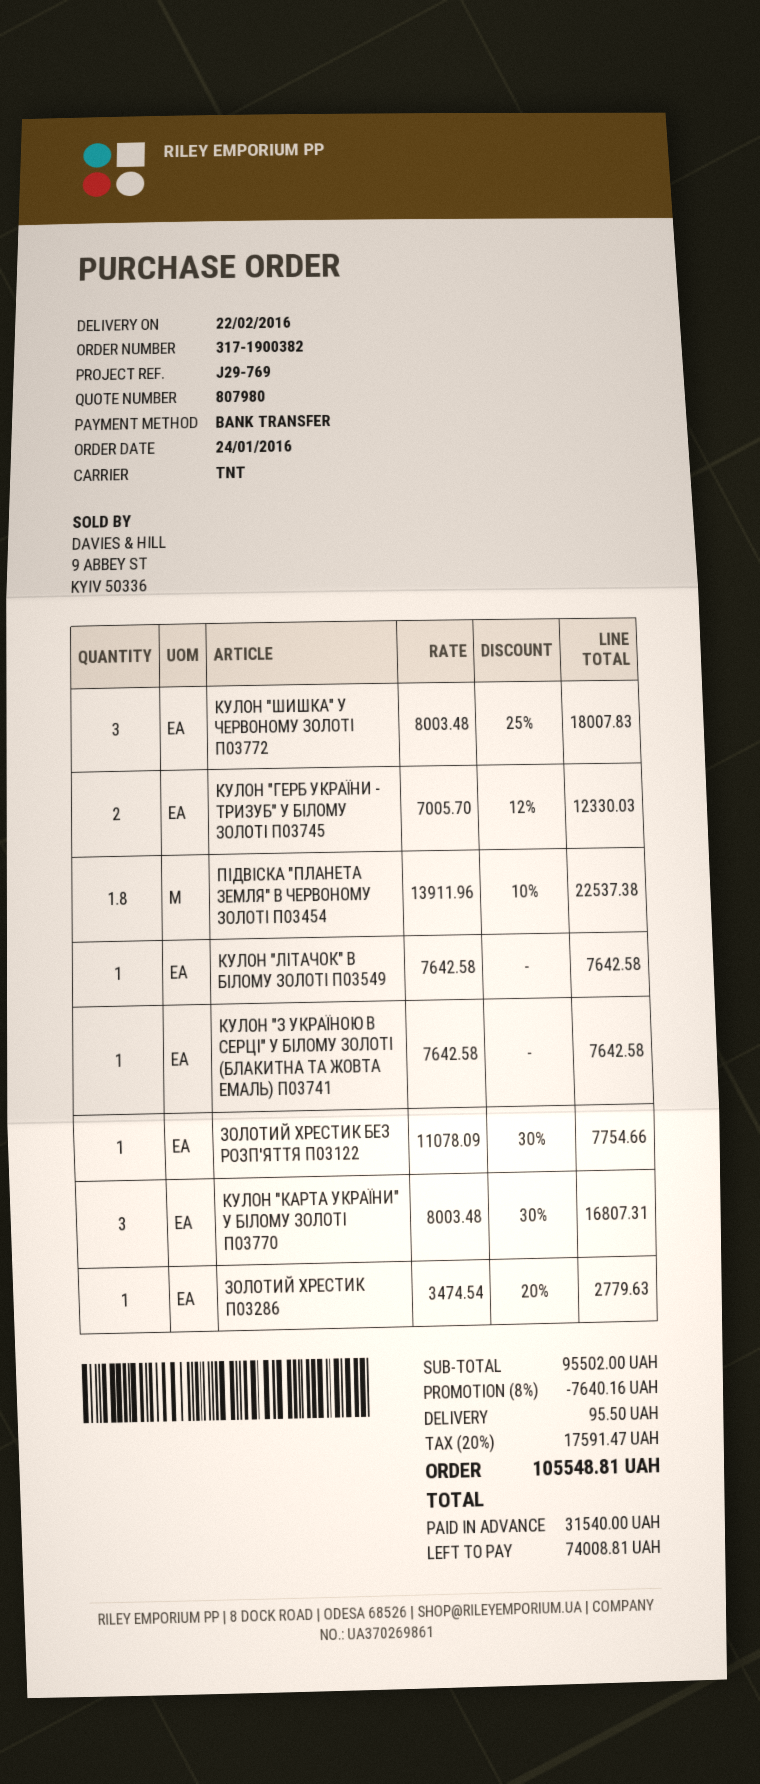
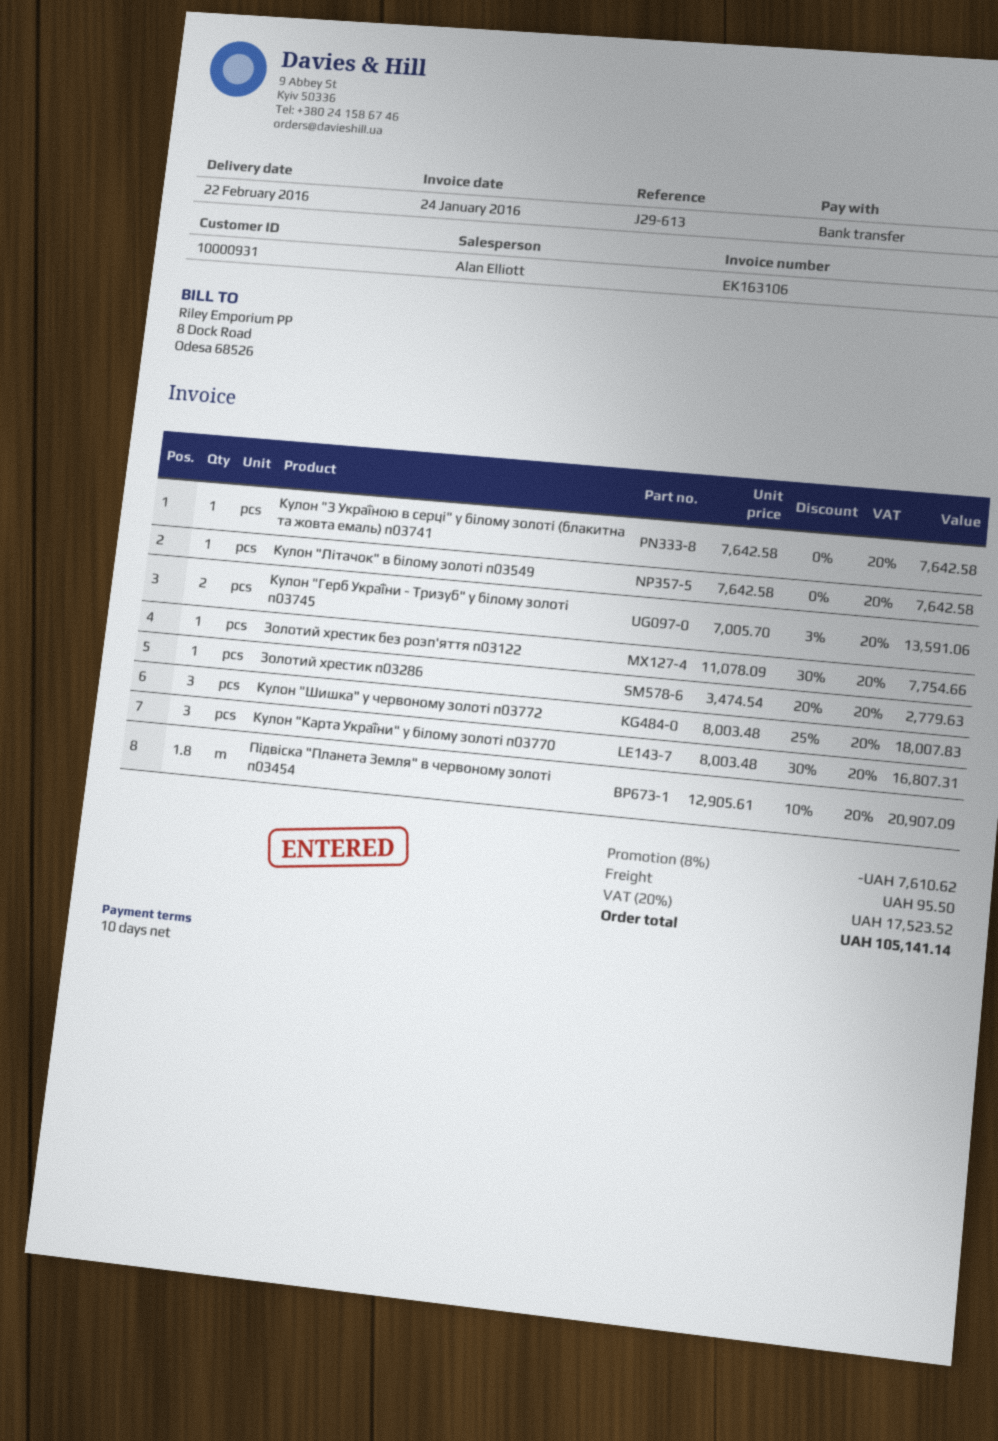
reference: J29-769 -> J29-613
КУЛОН "ГЕРБ УКРАЇНИ - ТРИЗУБ" У БІЛОМУ ЗОЛОТІ П03745: 2 x 7005.70 - 12% = 12330.03 -> 2 x 7005.70 - 3% = 13591.06
ПІДВІСКА "ПЛАНЕТА ЗЕМЛЯ" В ЧЕРВОНОМУ ЗОЛОТІ П03454: 1.8 x 13911.96 - 10% = 22537.38 -> 1.8 x 12905.61 - 10% = 20907.09
discount: 8% = 7640.16 -> 8% = 7610.62
tax: 20% = 17591.47 -> 20% = 17523.52
total: 105548.81 -> 105141.14

